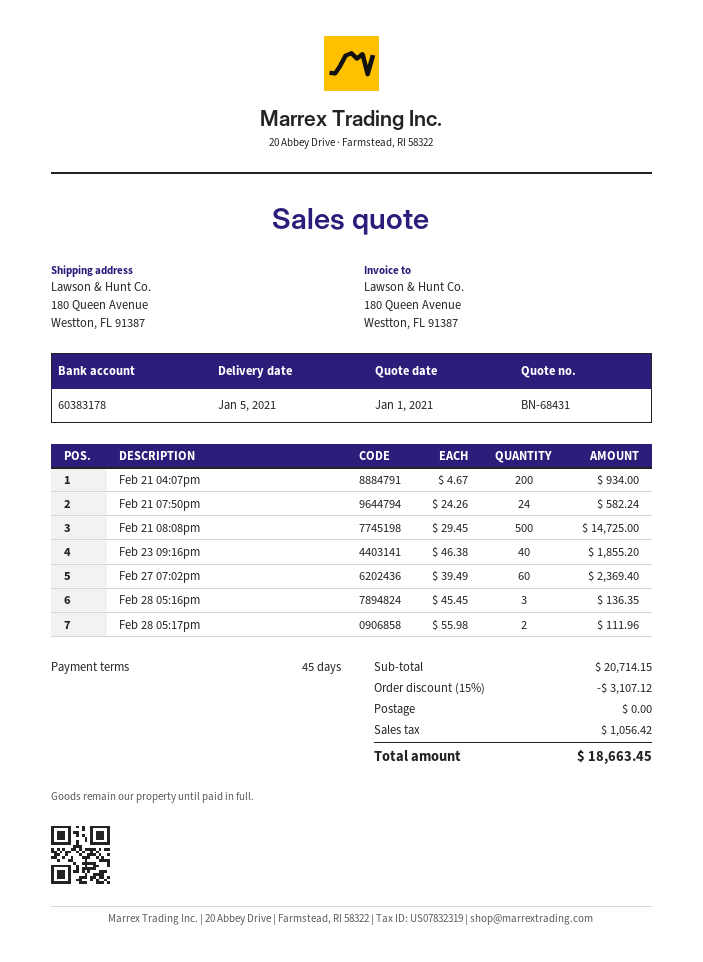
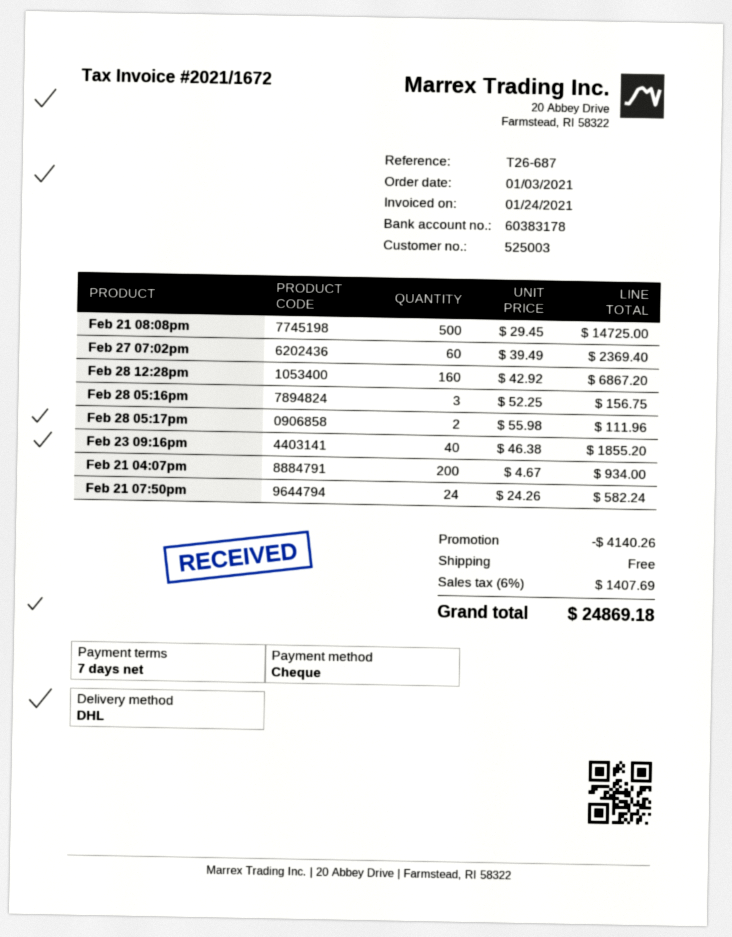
payment terms: 45 days -> 7 days
Feb 28 05:16pm: 3 x 45.45 = 136.35 -> 3 x 52.25 = 156.75
Feb 28 12:28pm: none -> 160 x 42.92 = 6867.20
discount: 3107.12 -> 4140.26
tax: 1056.42 -> 1407.69
total: 18663.45 -> 24869.18

